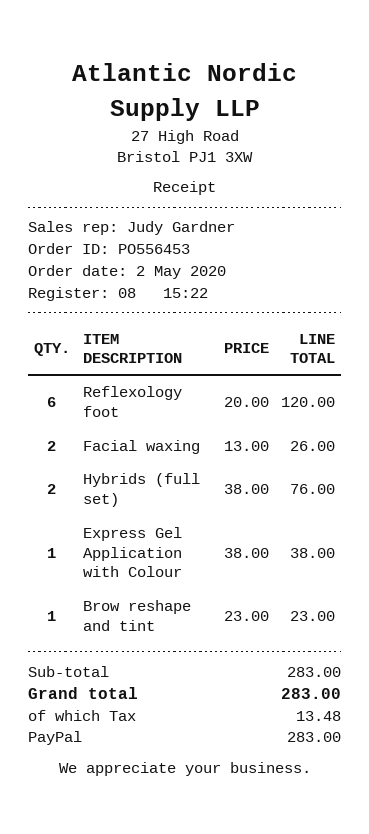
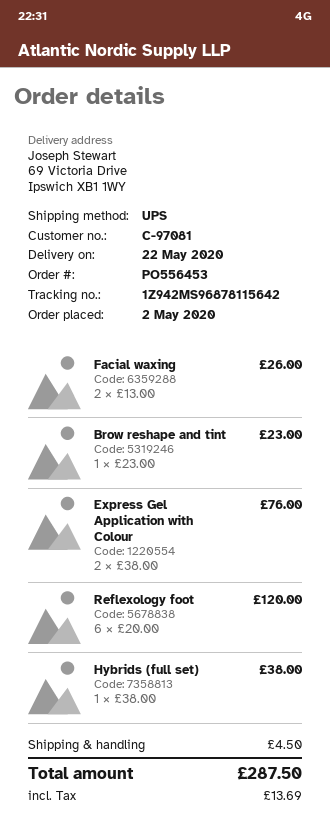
Hybrids (full set): 2 x 38.00 = 76.00 -> 1 x 38.00 = 38.00
Express Gel Application with Colour: 1 x 38.00 = 38.00 -> 2 x 38.00 = 76.00
shipping: none -> 4.50
tax: 13.48 -> 13.69
total: 283.00 -> 287.50

